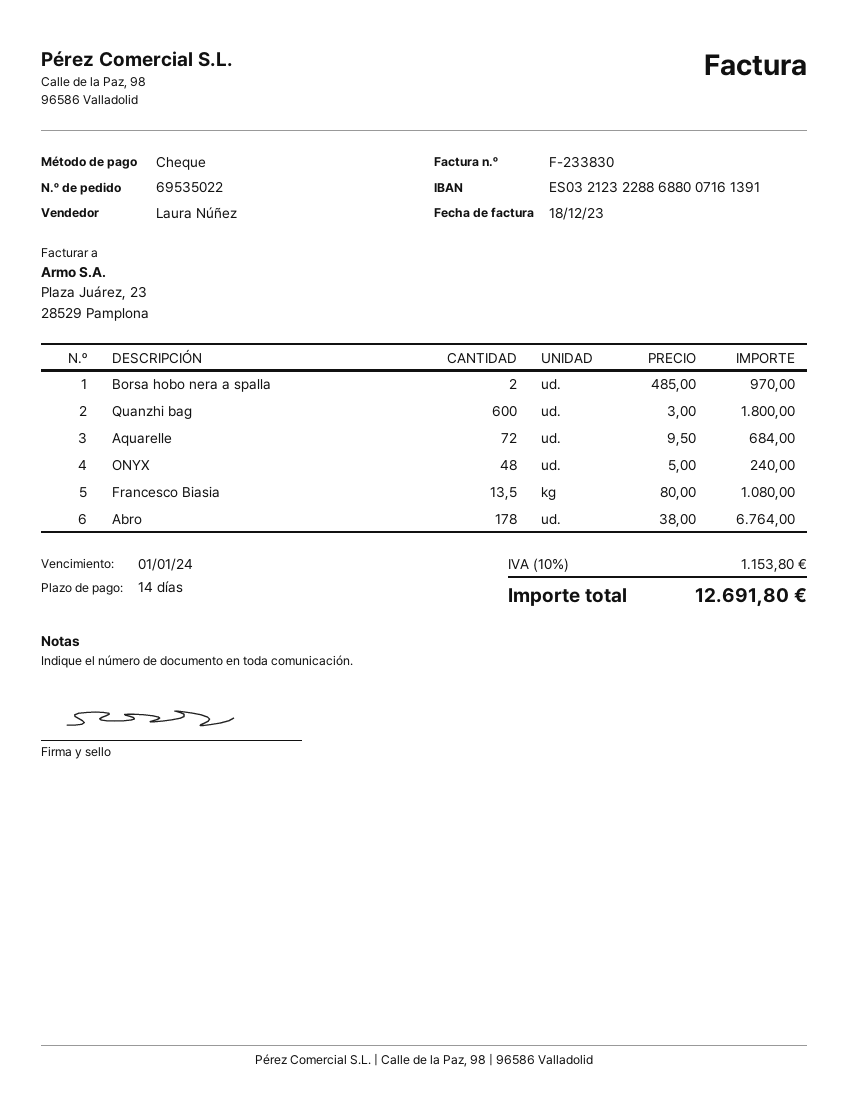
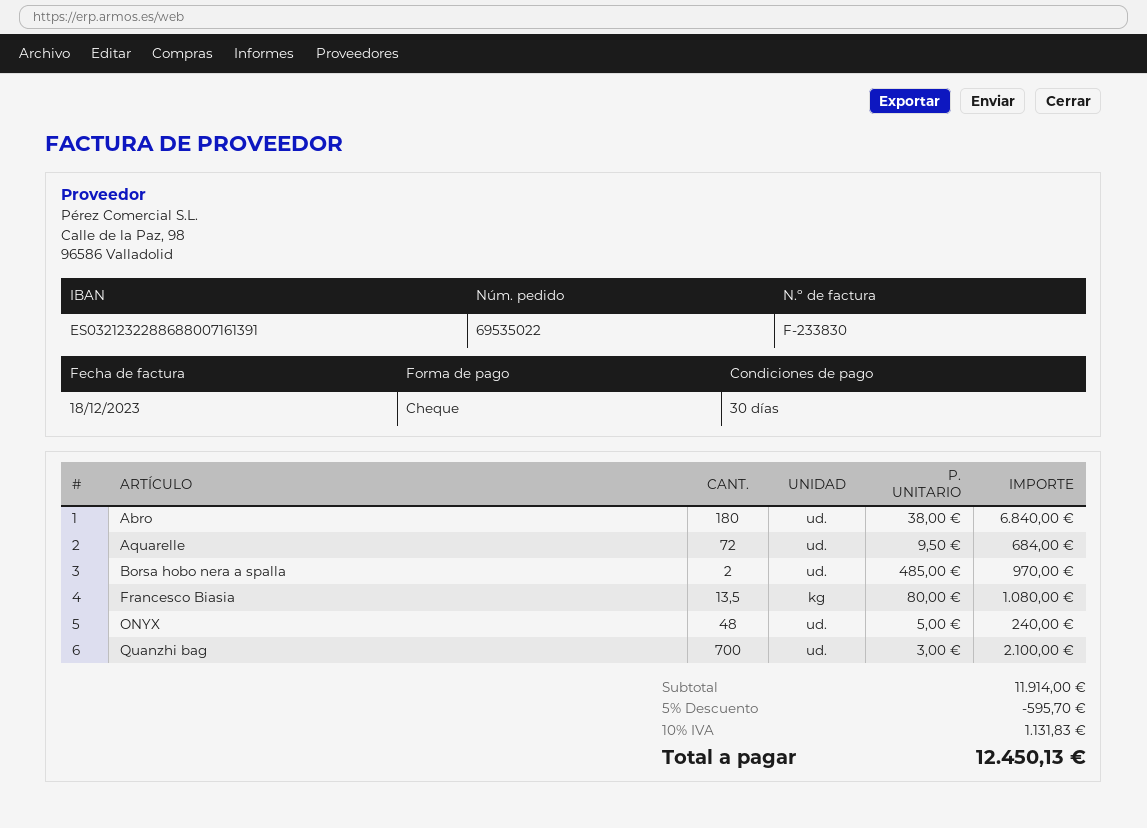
payment terms: 14 days -> 30 days
Quanzhi bag: 600 x 3.00 = 1800.00 -> 700 x 3.00 = 2100.00
Abro: 178 x 38.00 = 6764.00 -> 180 x 38.00 = 6840.00
discount: none -> 5% = 595.70
tax: 10% = 1153.80 -> 10% = 1131.83
total: 12691.80 -> 12450.13

